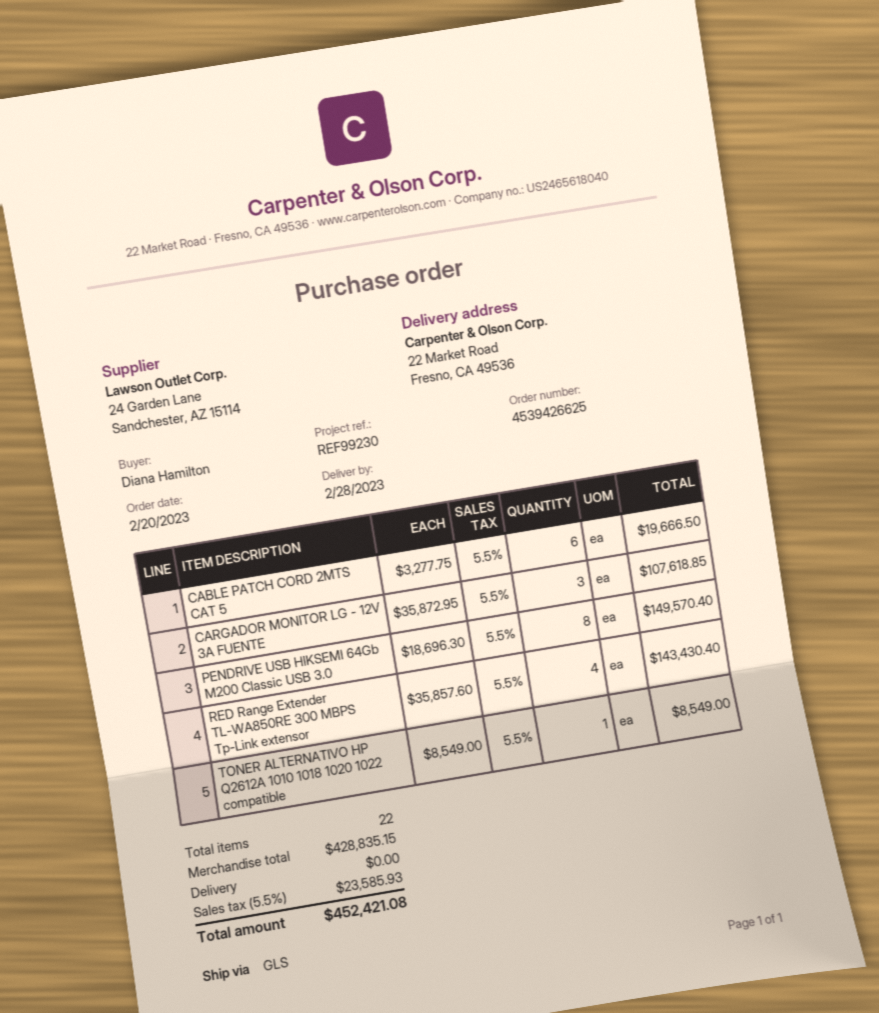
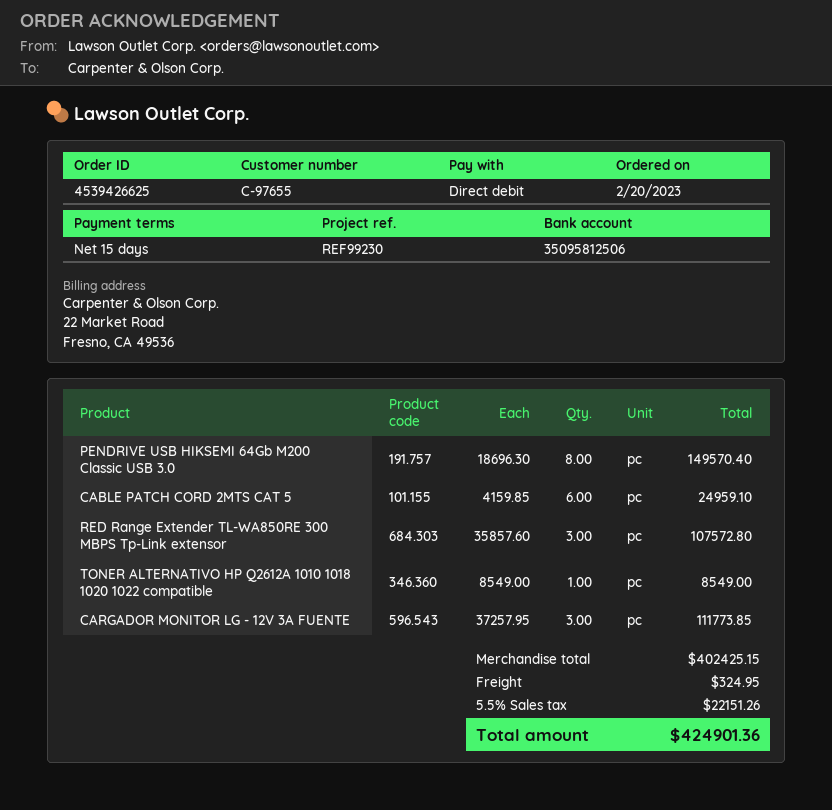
CABLE PATCH CORD 2MTS CAT 5: 6 x 3277.75 = 19666.50 -> 6 x 4159.85 = 24959.10
CARGADOR MONITOR LG - 12V 3A FUENTE: 3 x 35872.95 = 107618.85 -> 3 x 37257.95 = 111773.85
RED Range Extender TL-WA850RE 300 MBPS Tp-Link extensor: 4 x 35857.60 = 143430.40 -> 3 x 35857.60 = 107572.80
subtotal: 428835.15 -> 402425.15
shipping: 0.00 -> 324.95
tax: 5.5% = 23585.93 -> 5.5% = 22151.26
total: 452421.08 -> 424901.36

